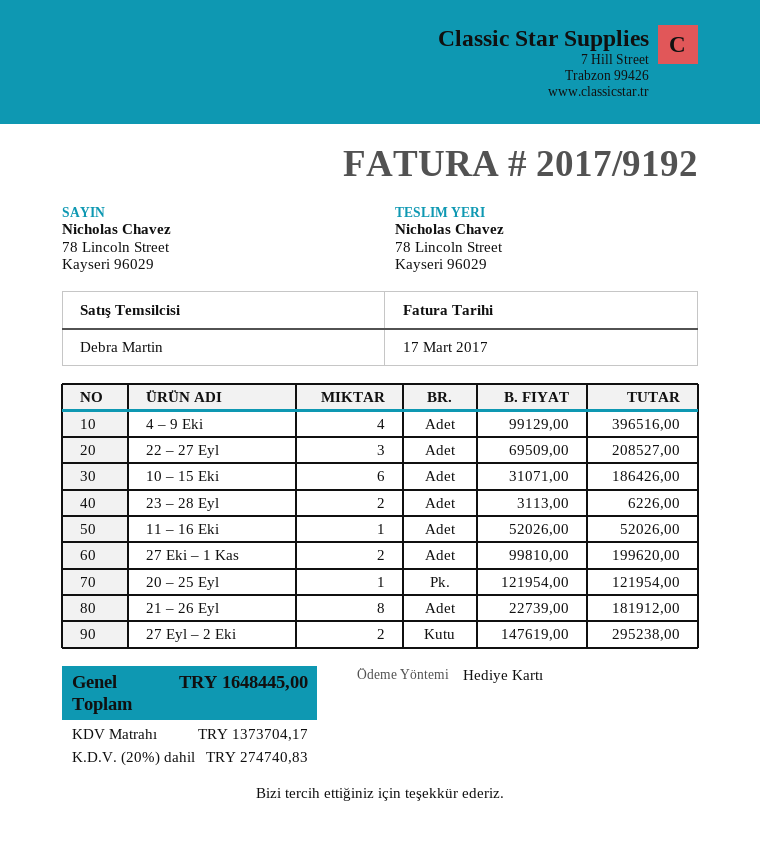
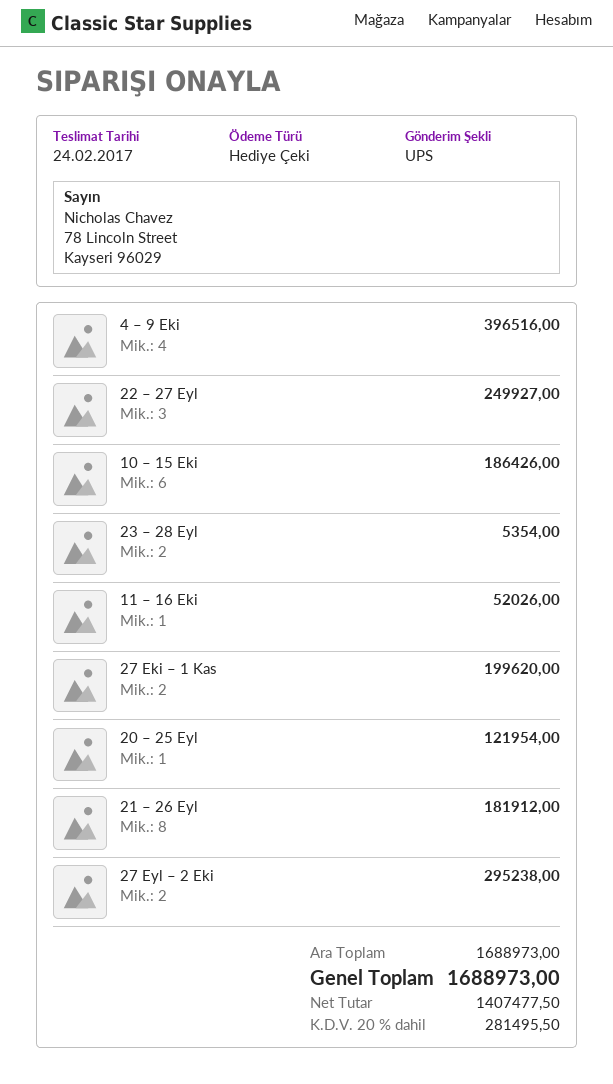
22 – 27 Eyl: 3 for 208527.00 -> 3 for 249927.00
23 – 28 Eyl: 2 for 6226.00 -> 2 for 5354.00
net: 1373704.17 -> 1407477.50
tax: 20% = 274740.83 -> 20% = 281495.50
total: 1648445.00 -> 1688973.00

